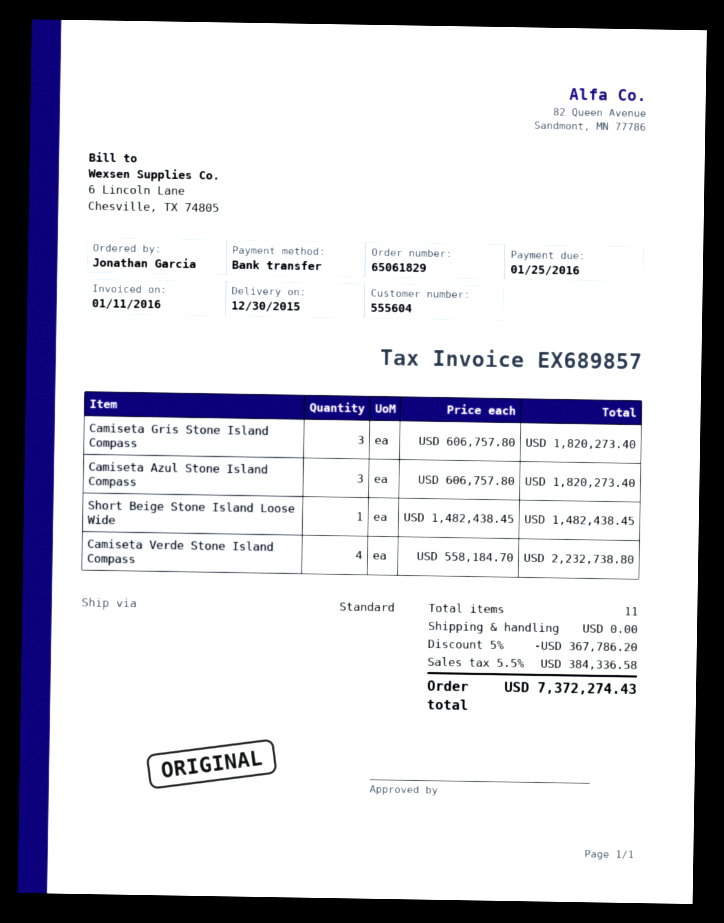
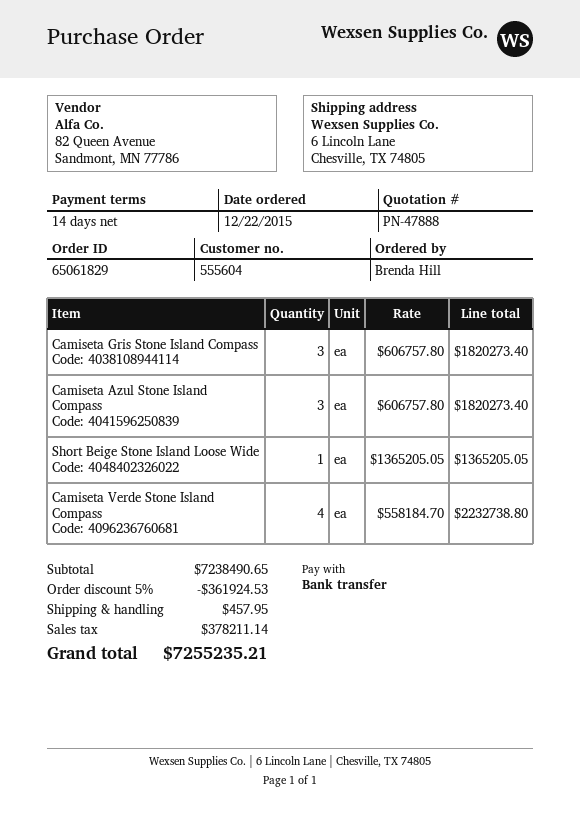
ordered by: Jonathan Garcia -> Brenda Hill
Short Beige Stone Island Loose Wide: 1 x 1482438.45 = 1482438.45 -> 1 x 1365205.05 = 1365205.05
discount: 5% = 367786.20 -> 5% = 361924.53
shipping: 0.00 -> 457.95
tax: 384336.58 -> 378211.14
total: 7372274.43 -> 7255235.21

